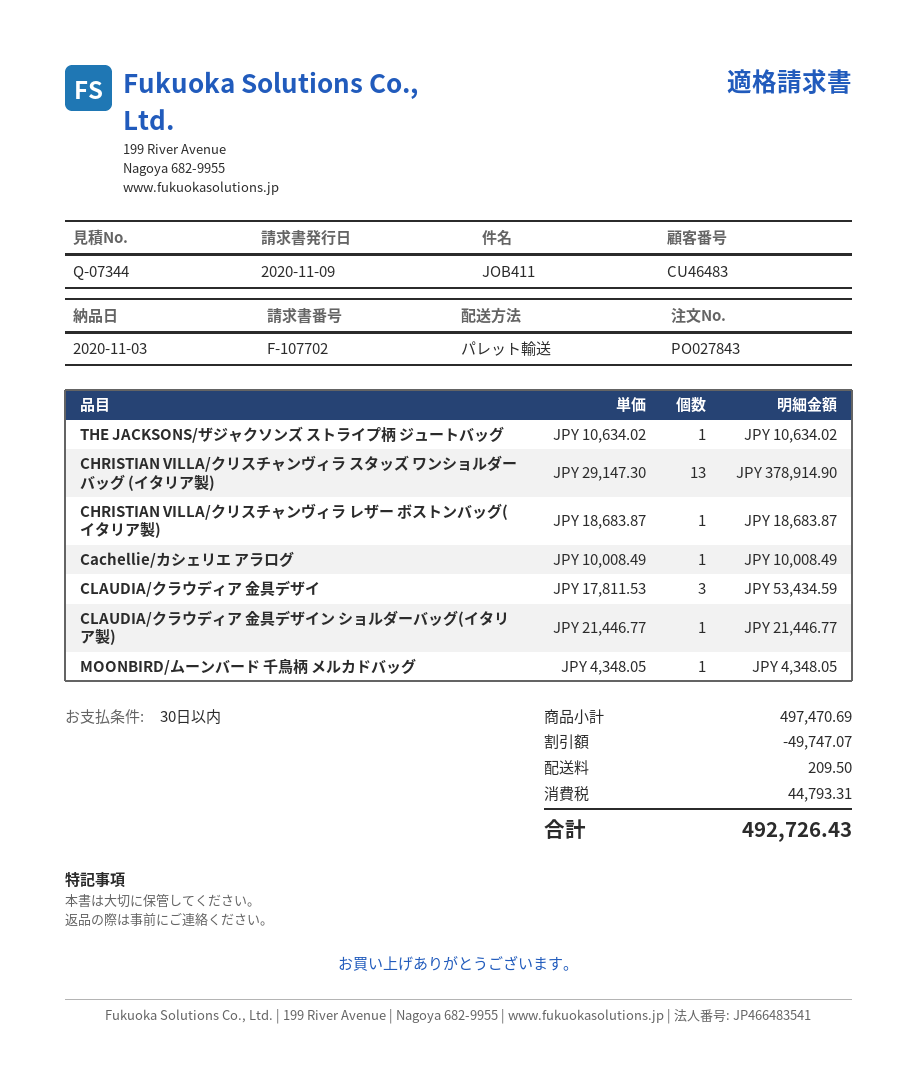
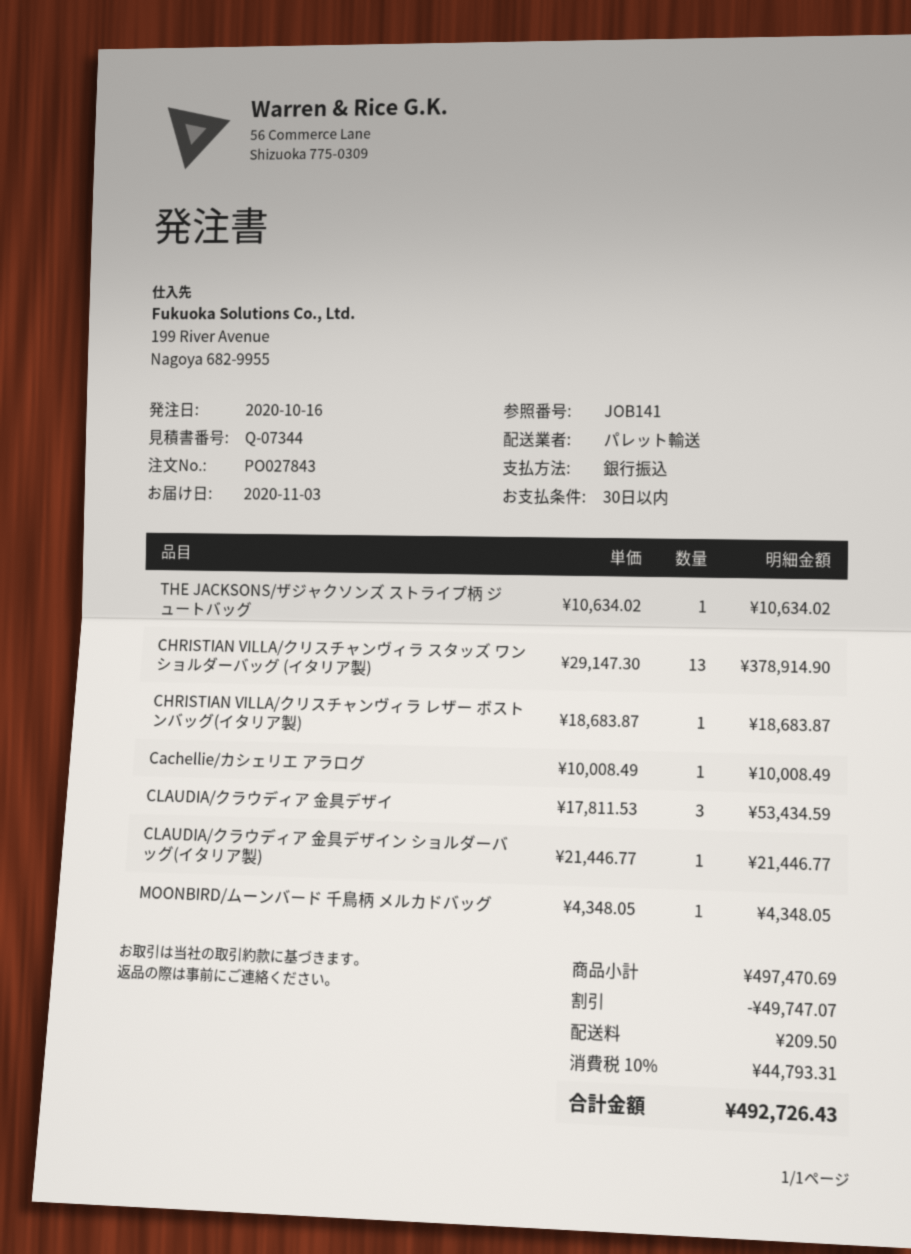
reference: JOB411 -> JOB141

